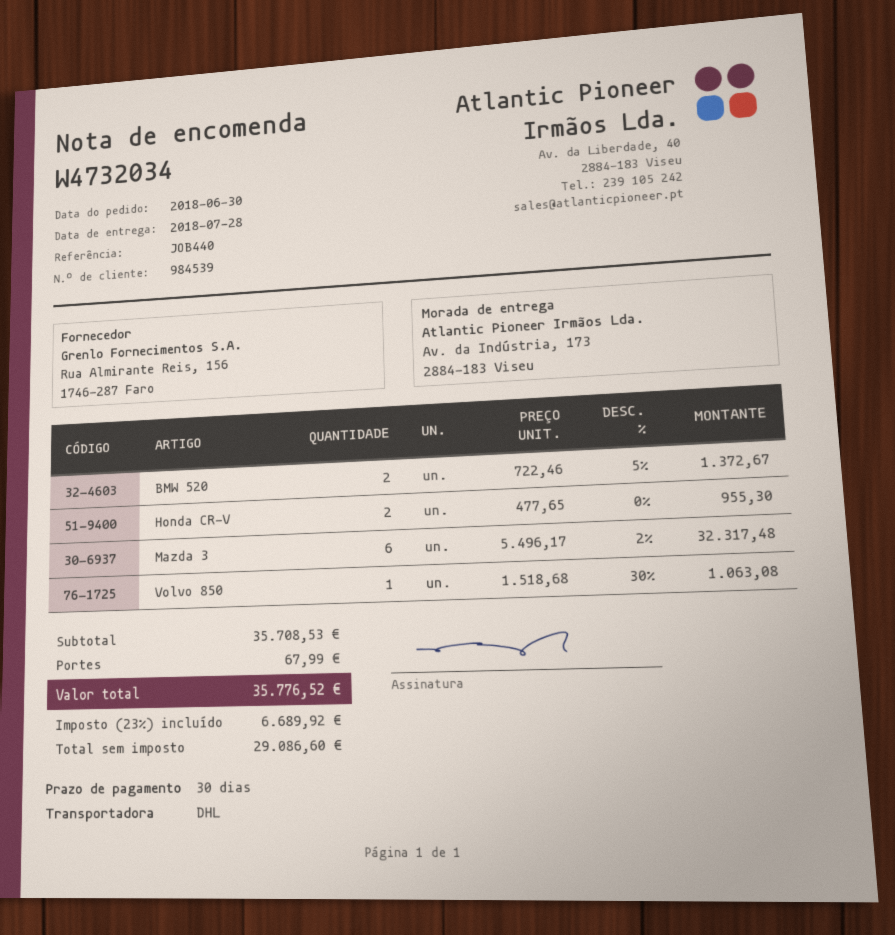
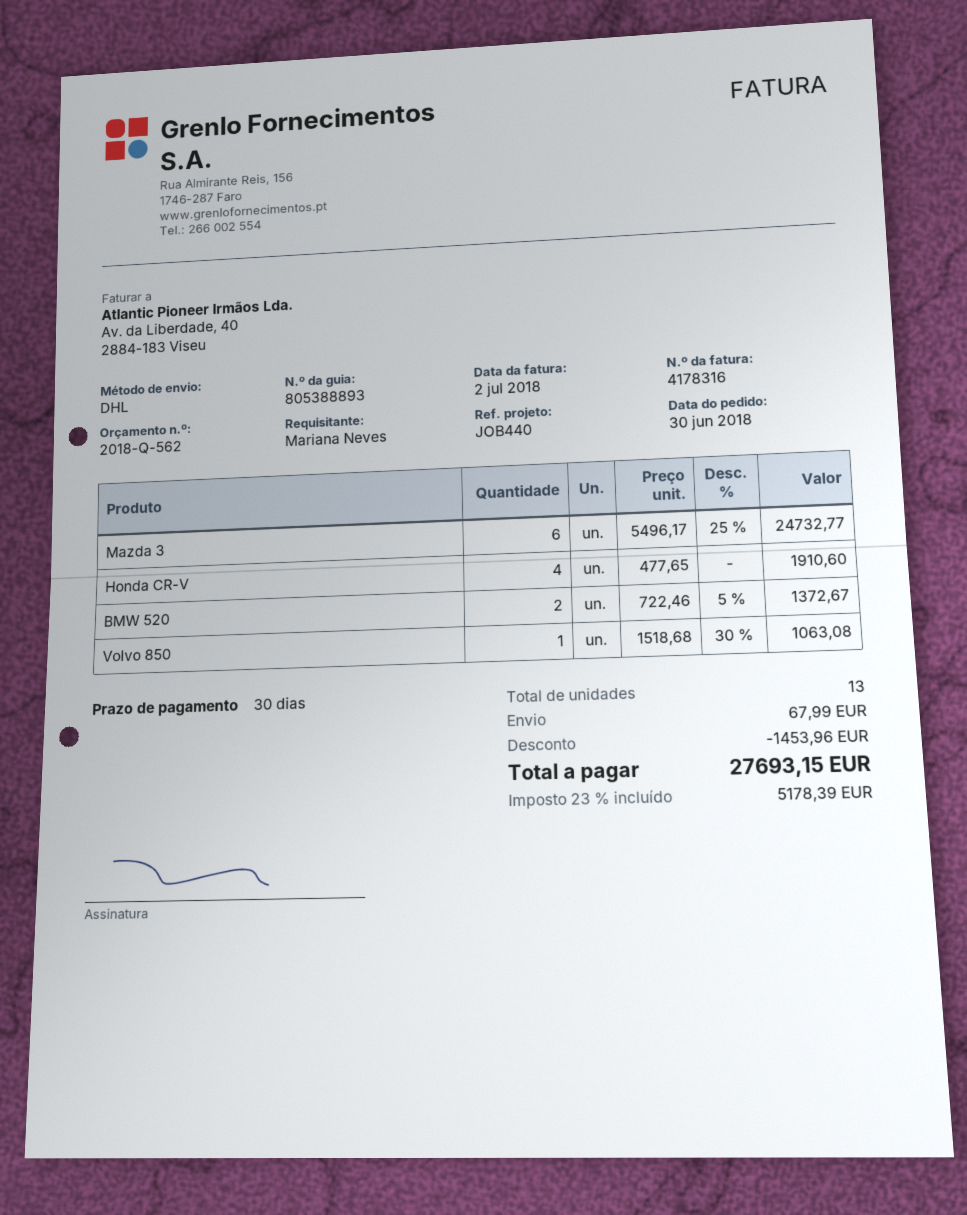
Honda CR-V: 2 x 477.65 = 955.30 -> 4 x 477.65 = 1910.60
Mazda 3: 6 x 5496.17 - 2% = 32317.48 -> 6 x 5496.17 - 25% = 24732.77
discount: none -> 1453.96
tax: 23% = 6689.92 -> 23% = 5178.39
total: 35776.52 -> 27693.15

